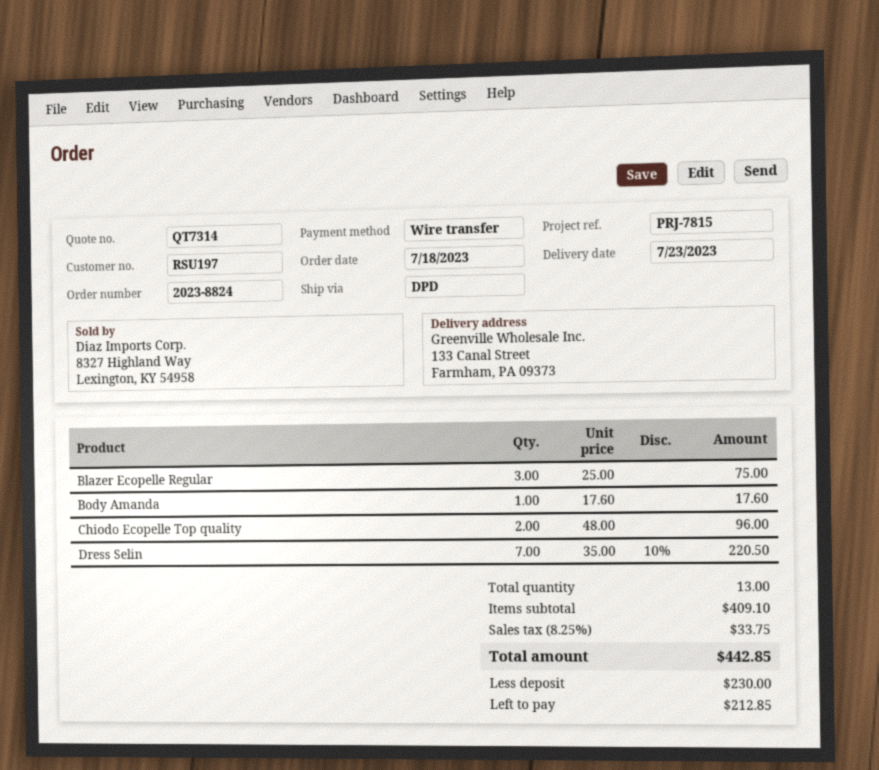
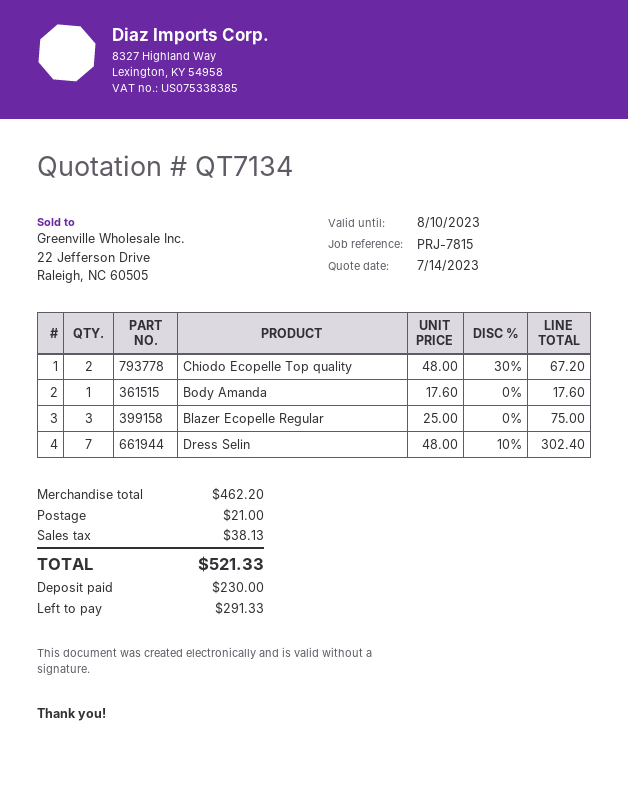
quote number: QT7314 -> QT7134
Chiodo Ecopelle Top quality: 2 x 48.00 = 96.00 -> 2 x 48.00 - 30% = 67.20
Dress Selin: 7 x 35.00 - 10% = 220.50 -> 7 x 48.00 - 10% = 302.40
subtotal: 409.10 -> 462.20
shipping: none -> 21.00
tax: 33.75 -> 38.13
total: 442.85 -> 521.33
balance: 212.85 -> 291.33

